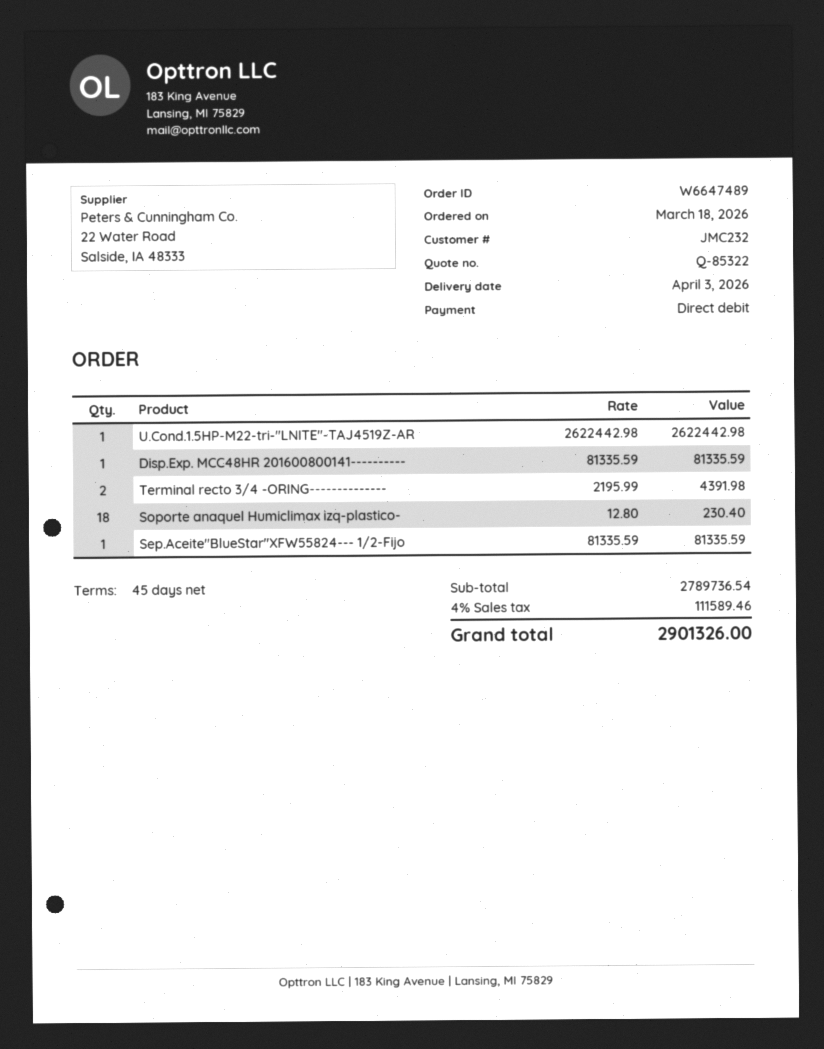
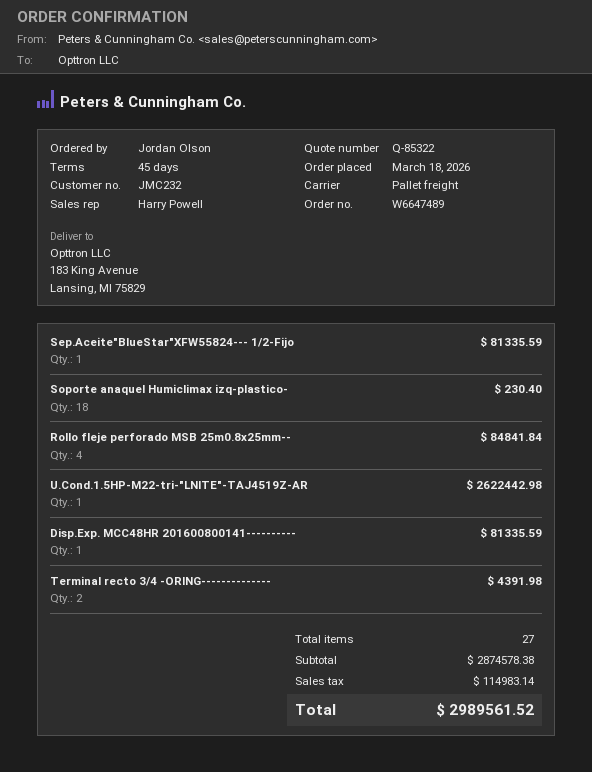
Rollo fleje perforado MSB 25m0.8x25mm--: none -> 4 for 84841.84
subtotal: 2789736.54 -> 2874578.38
tax: 111589.46 -> 114983.14
total: 2901326.00 -> 2989561.52

